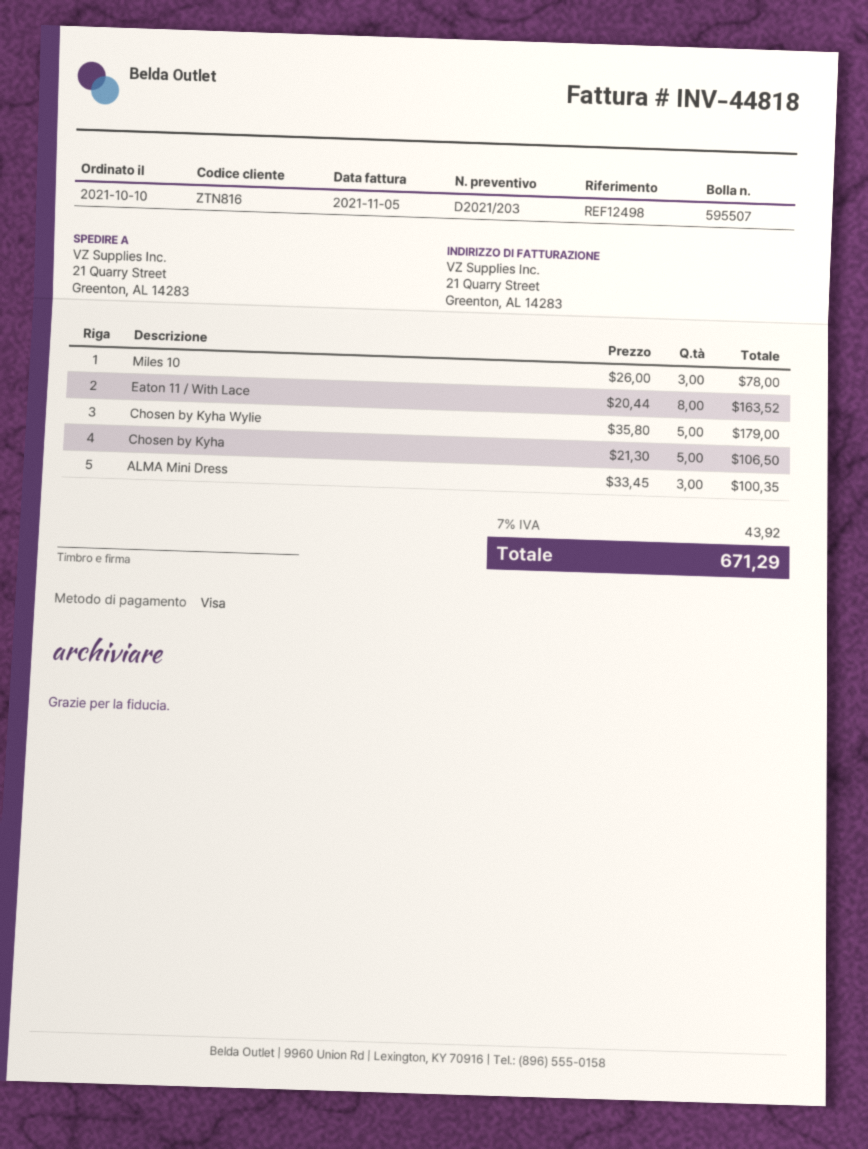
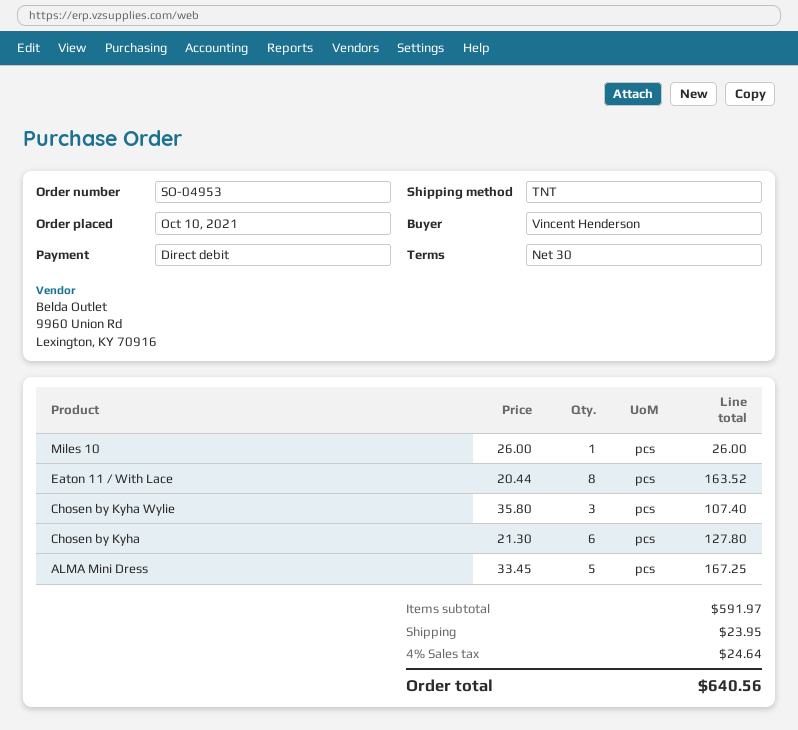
payment method: Visa -> direct debit
Miles 10: 3 x 26.00 = 78.00 -> 1 x 26.00 = 26.00
Chosen by Kyha Wylie: 5 x 35.80 = 179.00 -> 3 x 35.80 = 107.40
Chosen by Kyha: 5 x 21.30 = 106.50 -> 6 x 21.30 = 127.80
ALMA Mini Dress: 3 x 33.45 = 100.35 -> 5 x 33.45 = 167.25
shipping: none -> 23.95
tax: 7% = 43.92 -> 4% = 24.64
total: 671.29 -> 640.56

